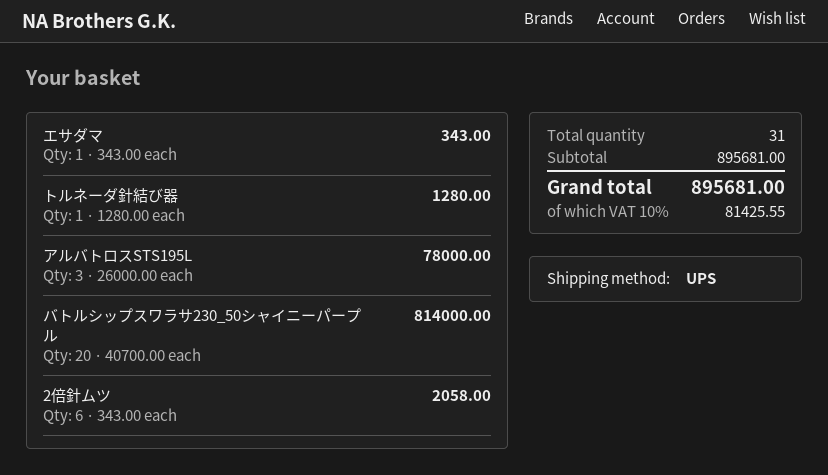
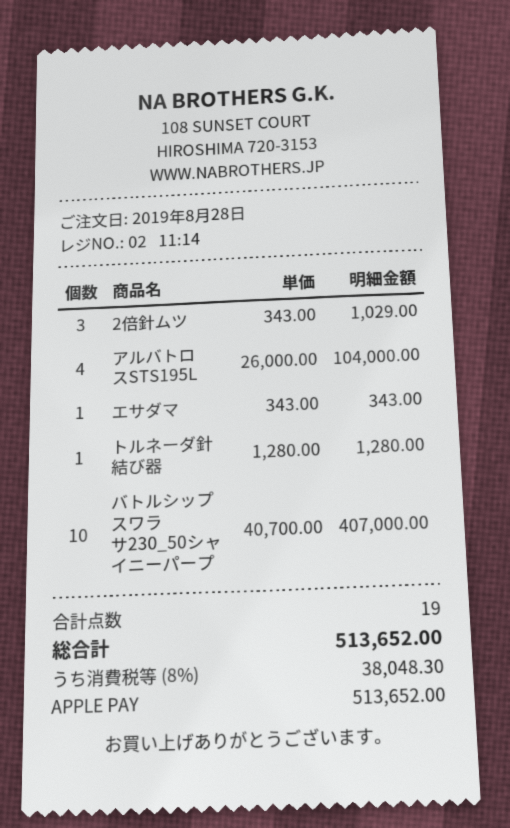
アルバトロスSTS195L: 3 x 26000.00 = 78000.00 -> 4 x 26000.00 = 104000.00
バトルシップスワラサ230_50シャイニーパープル: 20 x 40700.00 = 814000.00 -> 10 x 40700.00 = 407000.00
2倍針ムツ: 6 x 343.00 = 2058.00 -> 3 x 343.00 = 1029.00
total quantity: 31 -> 19
tax: 10% = 81425.55 -> 8% = 38048.30
total: 895681.00 -> 513652.00

